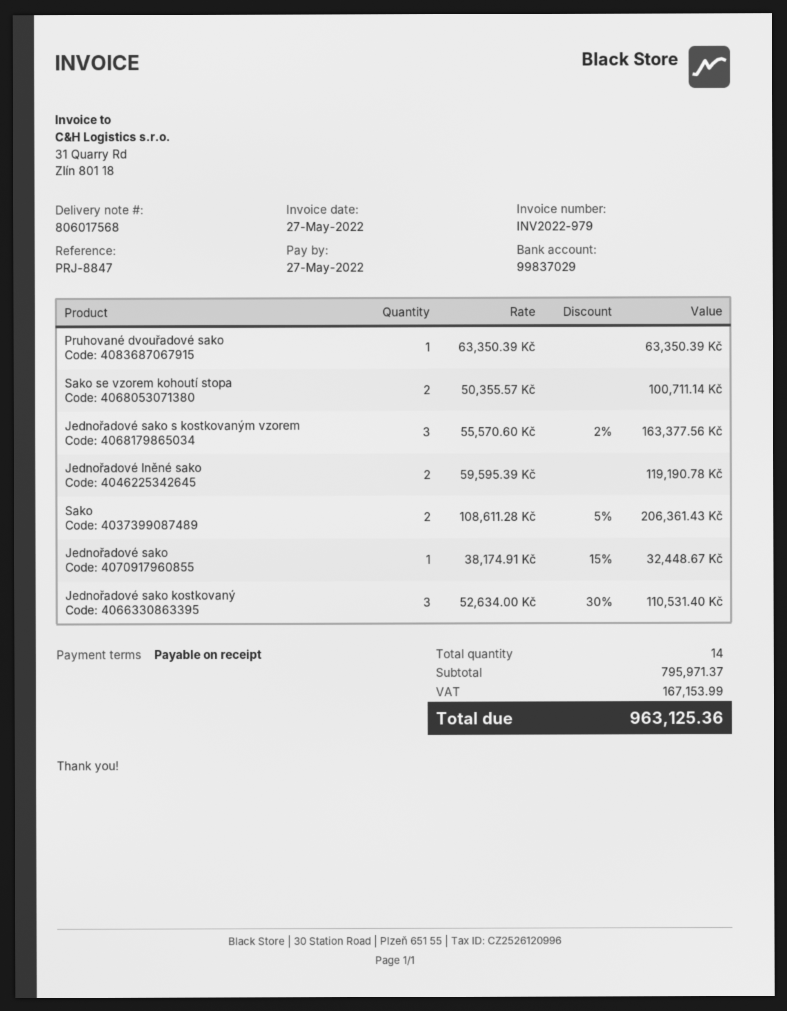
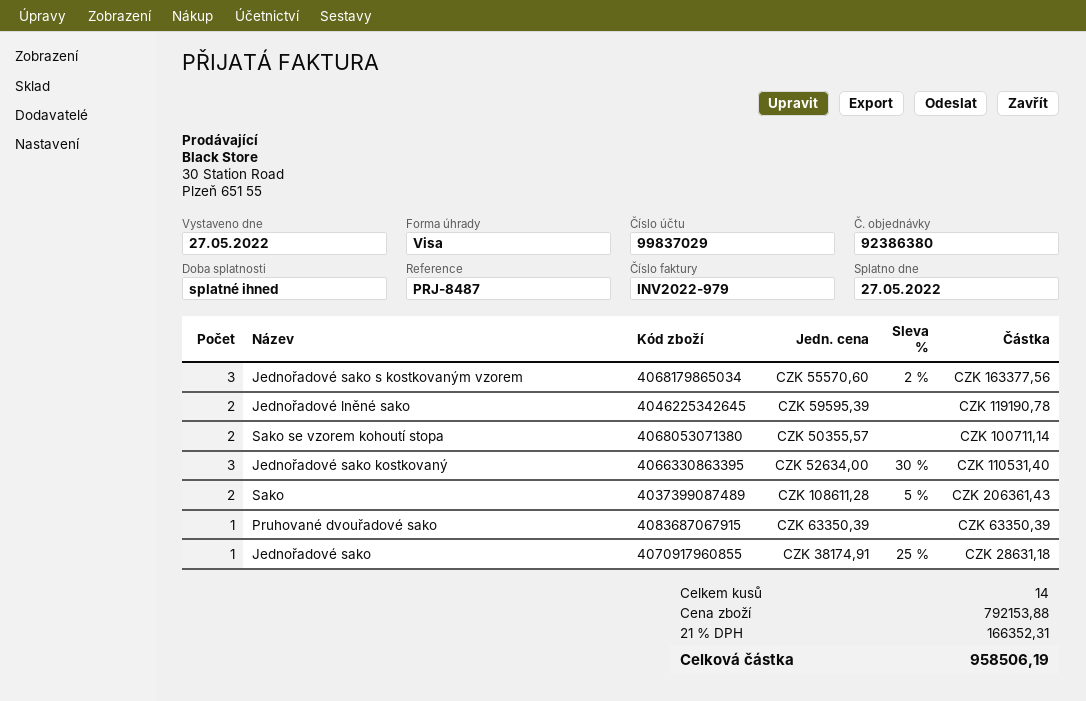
reference: PRJ-8847 -> PRJ-8487
Jednořadové sako: 1 x 38174.91 - 15% = 32448.67 -> 1 x 38174.91 - 25% = 28631.18
subtotal: 795971.37 -> 792153.88
tax: 167153.99 -> 166352.31
total: 963125.36 -> 958506.19

